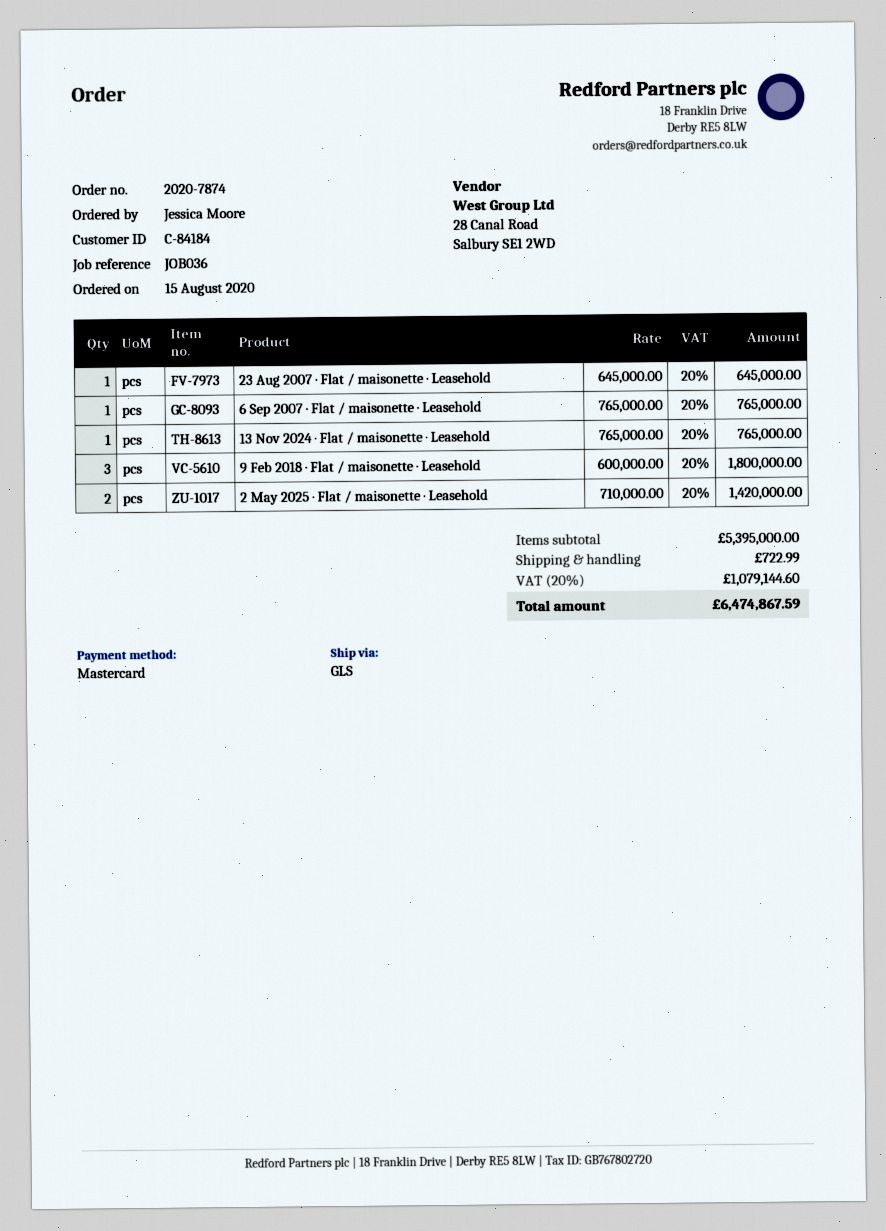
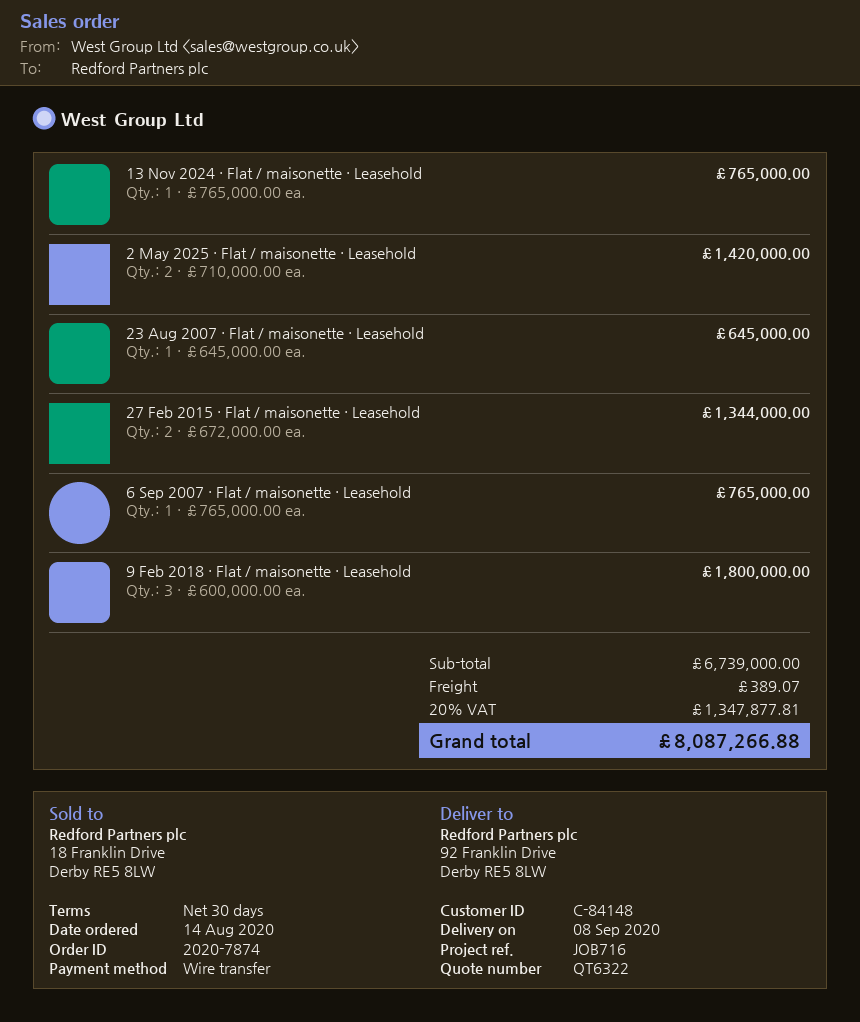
order date: 2020-08-15 -> 2020-08-14
customer number: C-84184 -> C-84148
reference: JOB036 -> JOB716
payment method: Mastercard -> bank transfer
27 Feb 2015 · Flat / maisonette · Leasehold: none -> 2 x 672000.00 = 1344000.00
subtotal: 5395000.00 -> 6739000.00
shipping: 722.99 -> 389.07
tax: 20% = 1079144.60 -> 20% = 1347877.81
total: 6474867.59 -> 8087266.88

